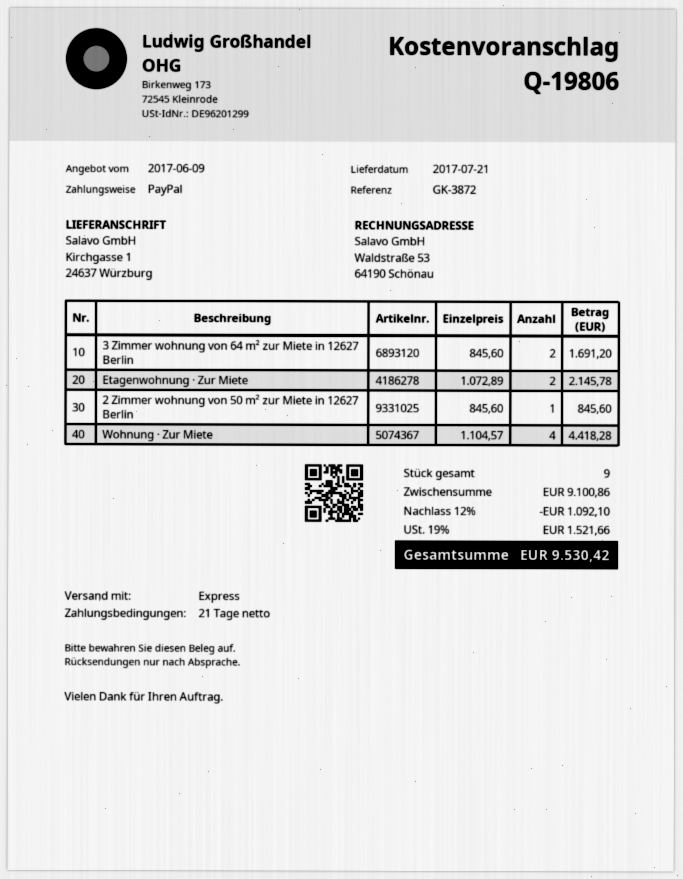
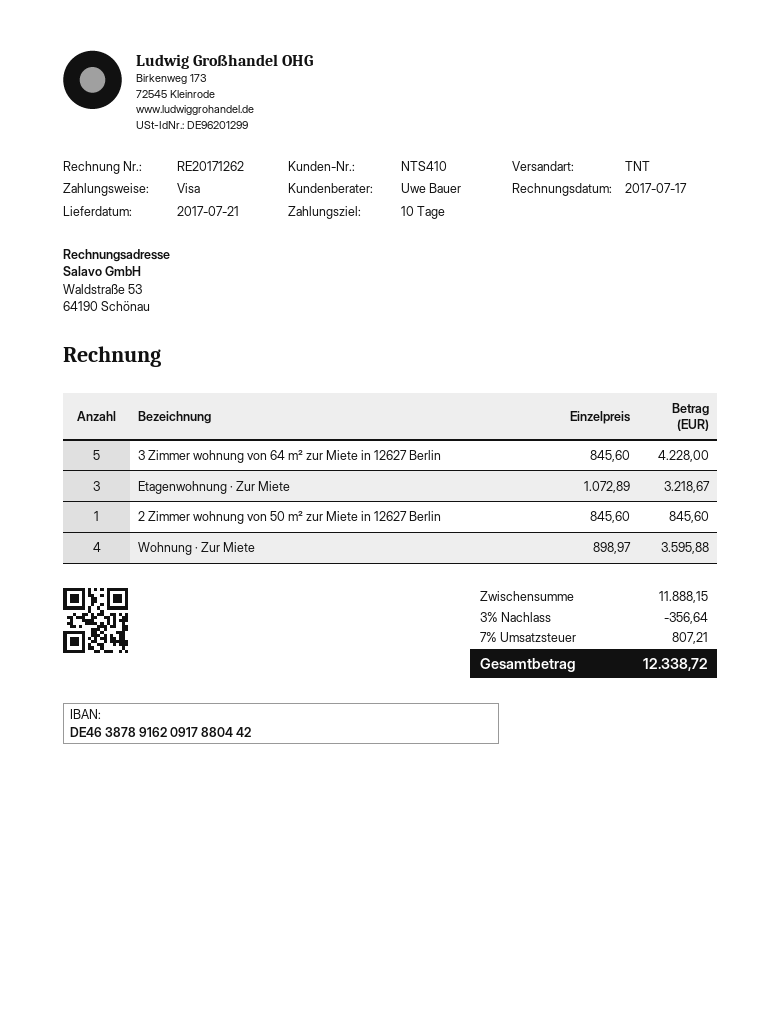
payment terms: 21 days -> 10 days
payment method: PayPal -> Visa
shipping method: express -> TNT
3 Zimmer wohnung von 64 m² zur Miete in 12627 Berlin: 2 x 845.60 = 1691.20 -> 5 x 845.60 = 4228.00
Etagenwohnung · Zur Miete: 2 x 1072.89 = 2145.78 -> 3 x 1072.89 = 3218.67
Wohnung · Zur Miete: 4 x 1104.57 = 4418.28 -> 4 x 898.97 = 3595.88
subtotal: 9100.86 -> 11888.15
discount: 12% = 1092.10 -> 3% = 356.64
tax: 19% = 1521.66 -> 7% = 807.21
total: 9530.42 -> 12338.72

